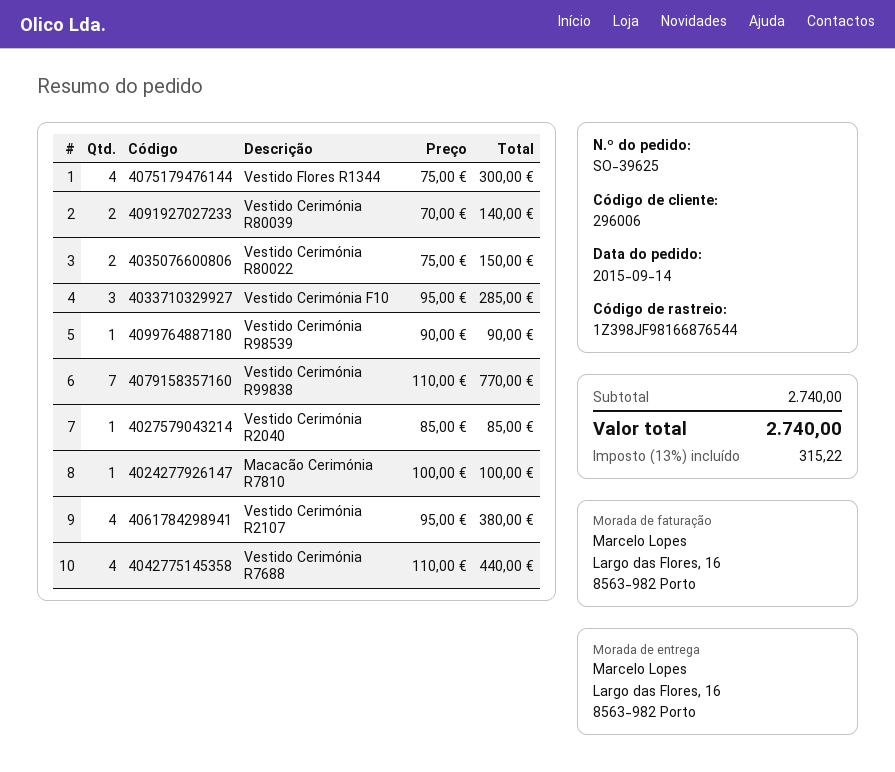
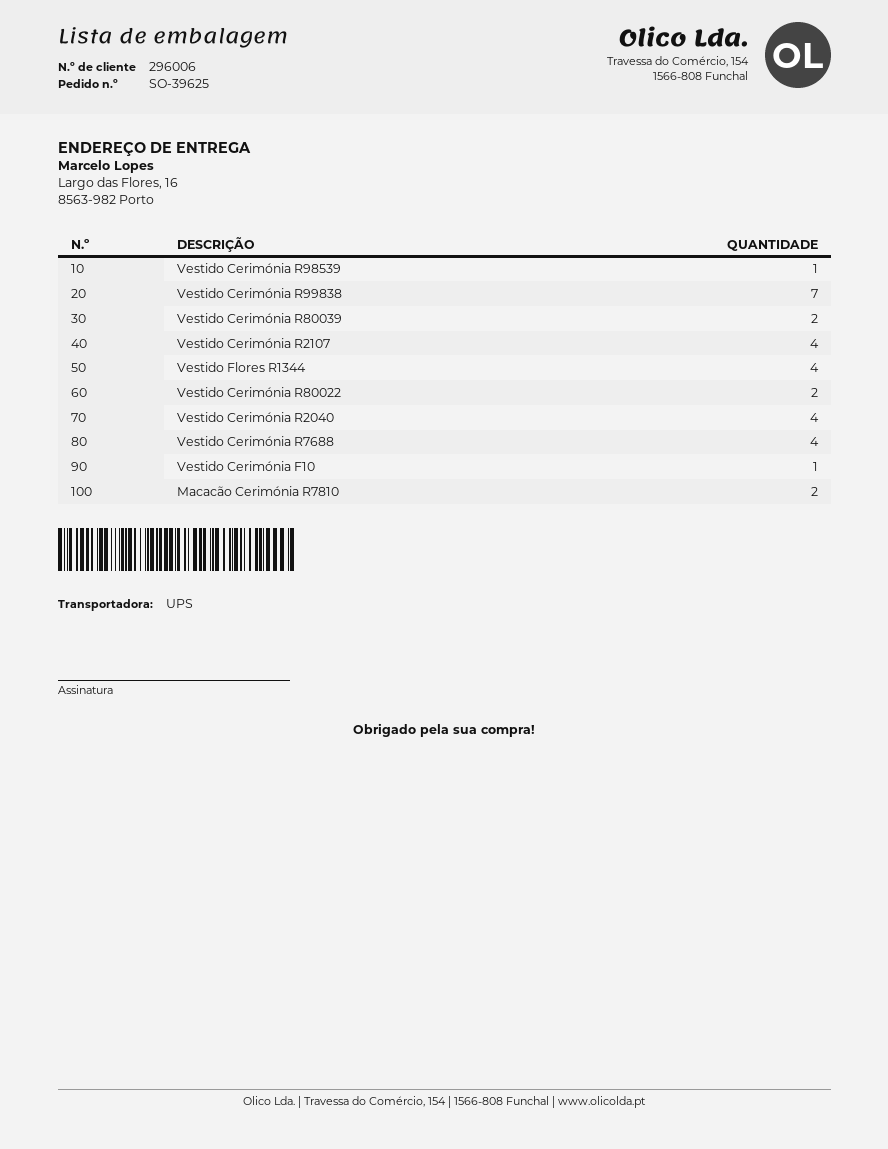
Vestido Cerimónia F10: 3 -> 1
Vestido Cerimónia R2040: 1 -> 4
Macacão Cerimónia R7810: 1 -> 2

